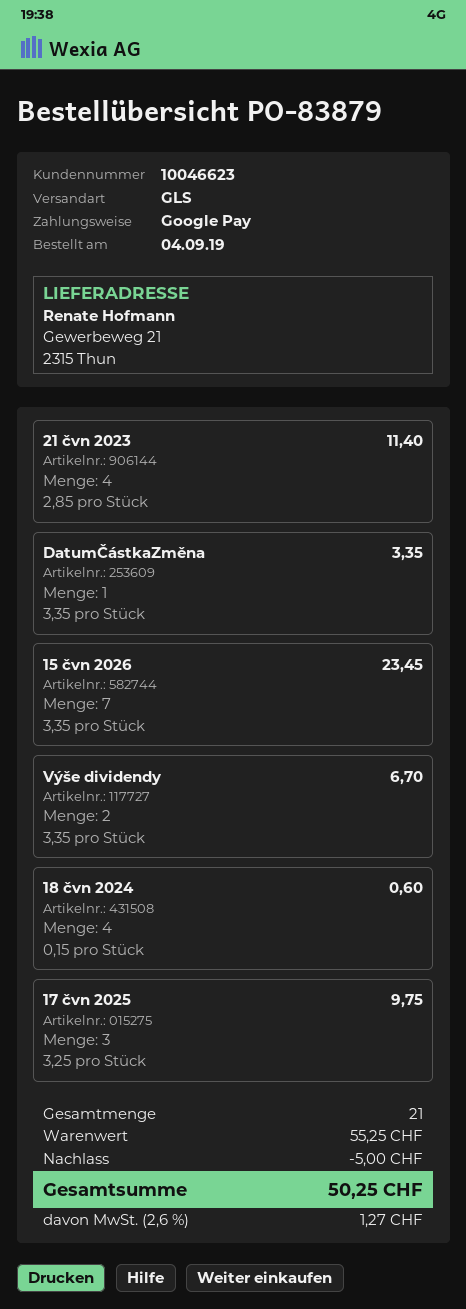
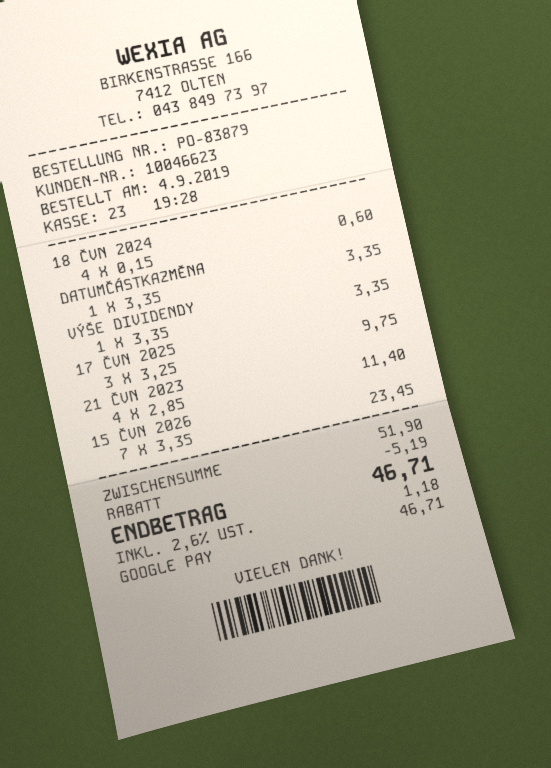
Výše dividendy: 2 x 3.35 = 6.70 -> 1 x 3.35 = 3.35
subtotal: 55.25 -> 51.90
discount: 5.00 -> 5.19
tax: 2.6% = 1.27 -> 2.6% = 1.18
total: 50.25 -> 46.71

